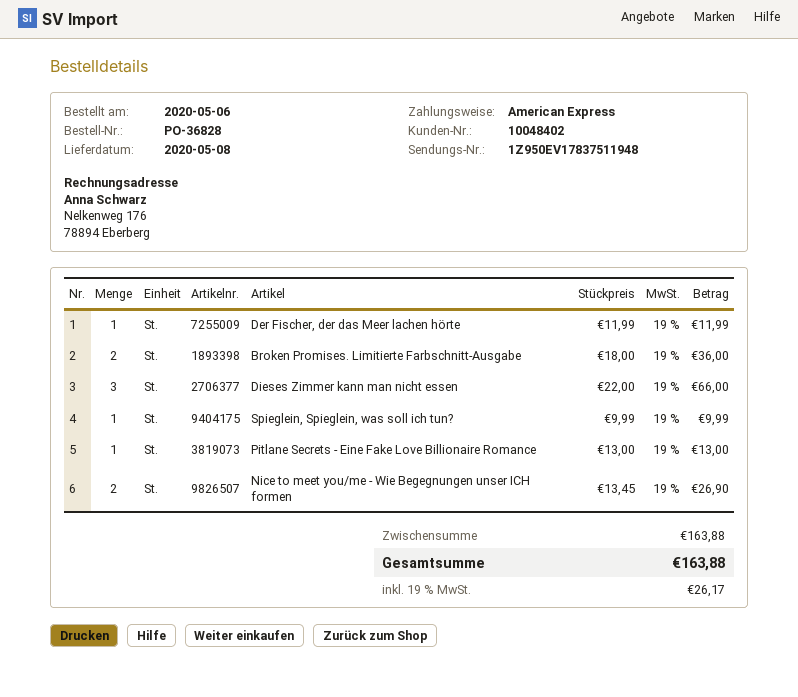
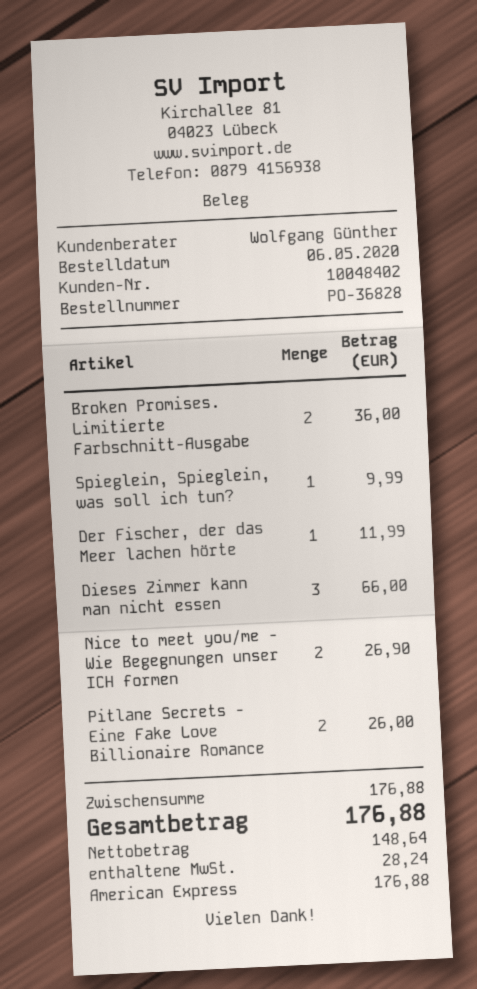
Pitlane Secrets - Eine Fake Love Billionaire Romance: 1 for 13.00 -> 2 for 26.00
subtotal: 163.88 -> 176.88
tax: 26.17 -> 28.24
total: 163.88 -> 176.88

